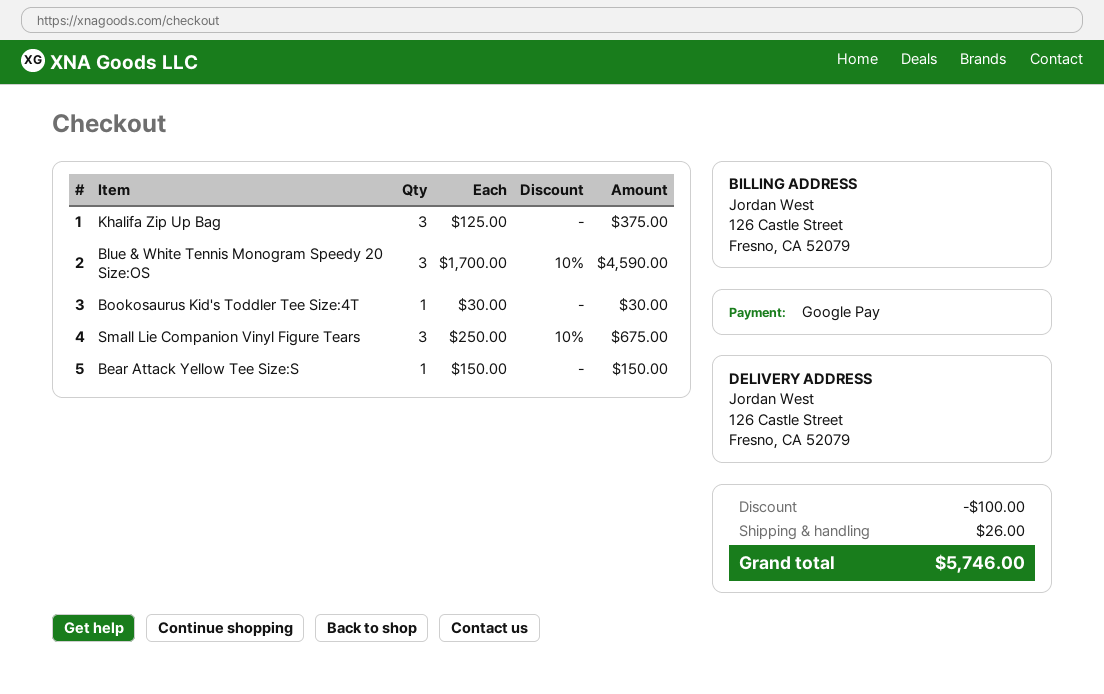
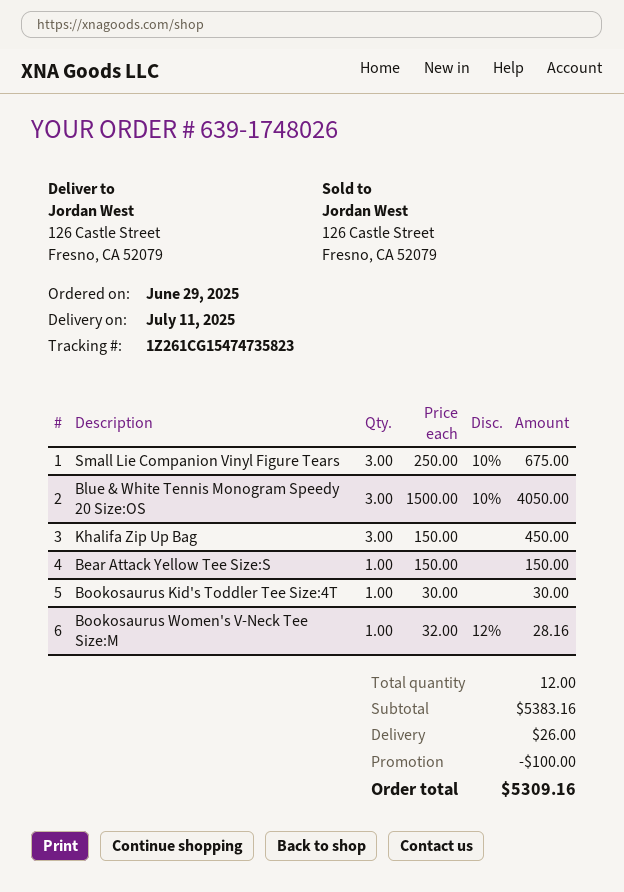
Khalifa Zip Up Bag: 3 x 125.00 = 375.00 -> 3 x 150.00 = 450.00
Blue & White Tennis Monogram Speedy 20 Size:OS: 3 x 1700.00 - 10% = 4590.00 -> 3 x 1500.00 - 10% = 4050.00
Bookosaurus Women's V-Neck Tee Size:M: none -> 1 x 32.00 - 12% = 28.16
total: 5746.00 -> 5309.16

